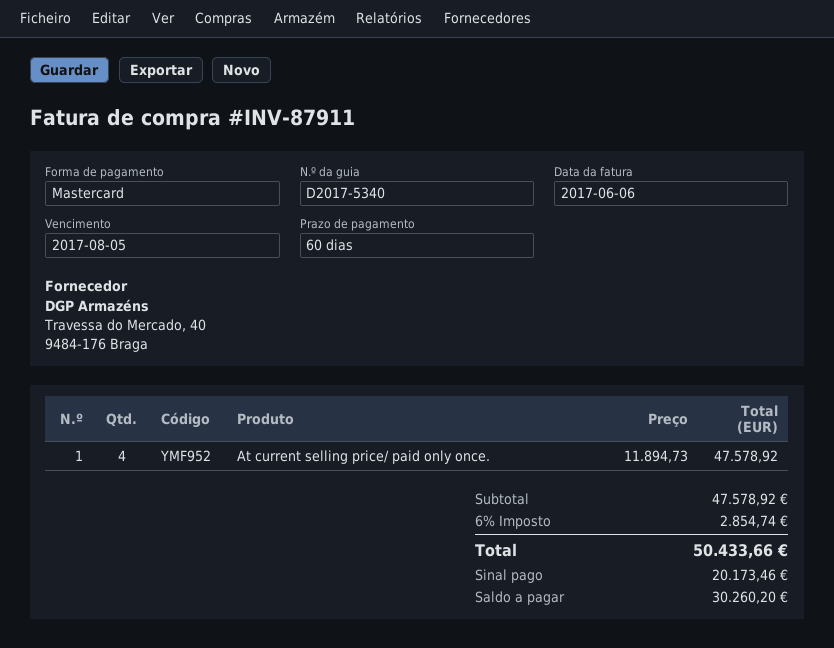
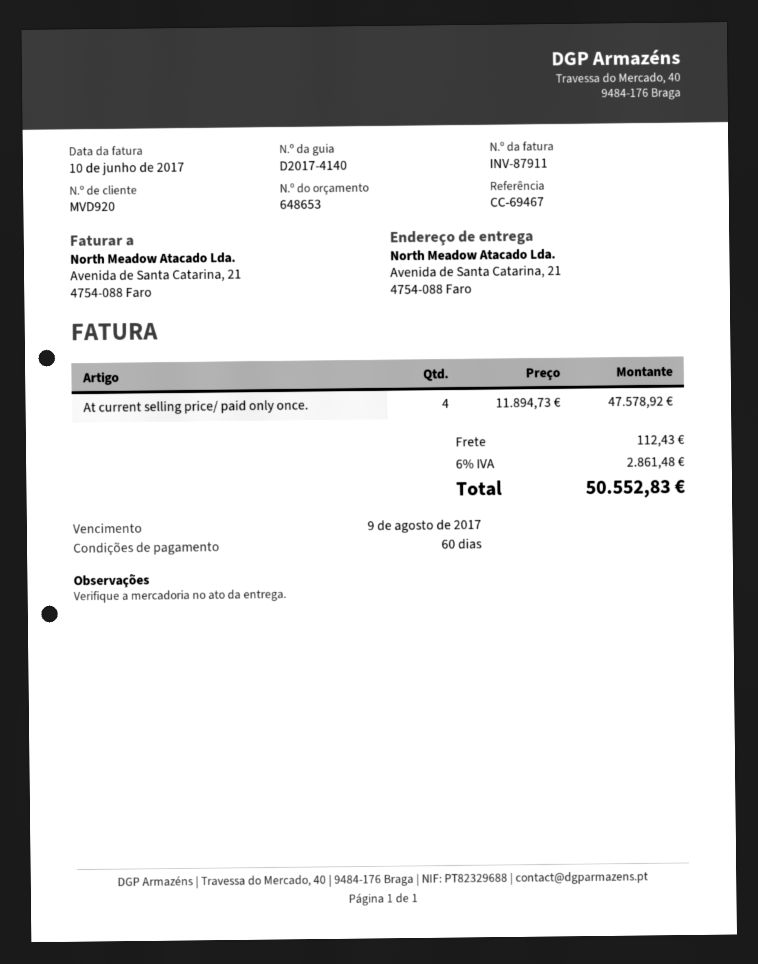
delivery note number: D2017-5340 -> D2017-4140
invoice date: 2017-06-06 -> 2017-06-10
due date: 2017-08-05 -> 2017-08-09
shipping: none -> 112.43
tax: 6% = 2854.74 -> 6% = 2861.48
total: 50433.66 -> 50552.83

